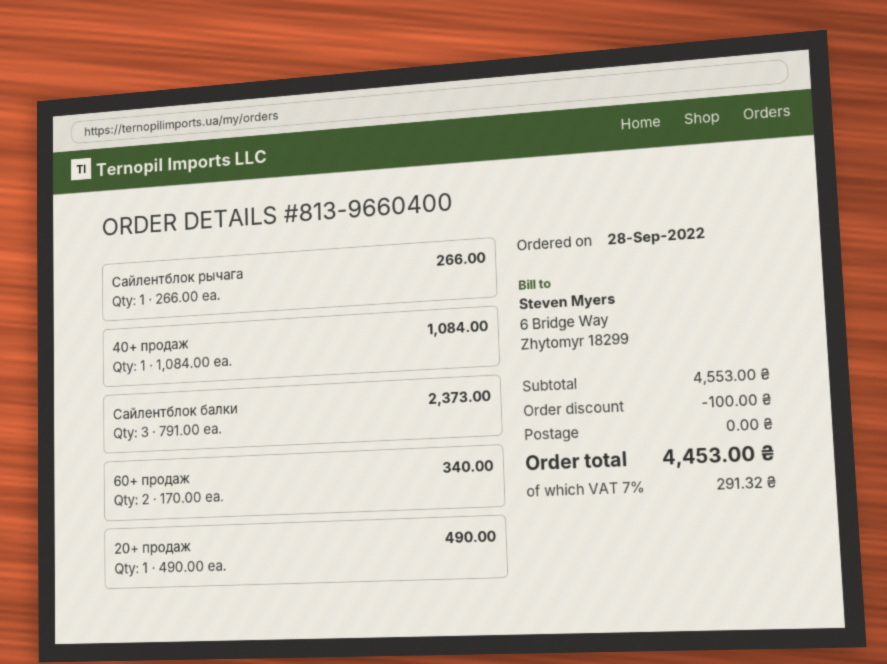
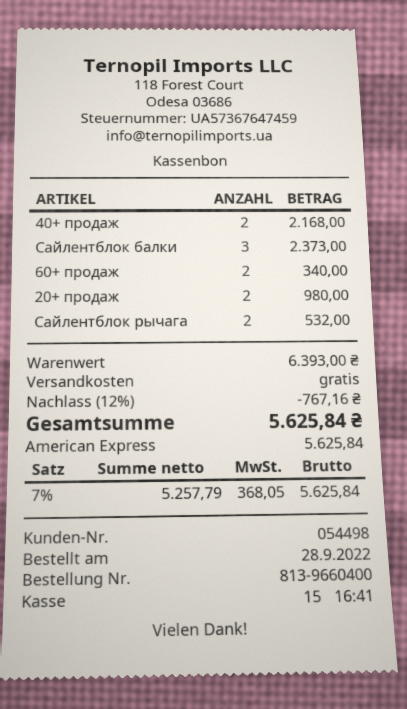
Сайлентблок рычага: 1 for 266.00 -> 2 for 532.00
40+ продаж: 1 for 1084.00 -> 2 for 2168.00
20+ продаж: 1 for 490.00 -> 2 for 980.00
subtotal: 4553.00 -> 6393.00
discount: 100.00 -> 767.16
tax: 7% = 291.32 -> 7% = 368.05
total: 4453.00 -> 5625.84

